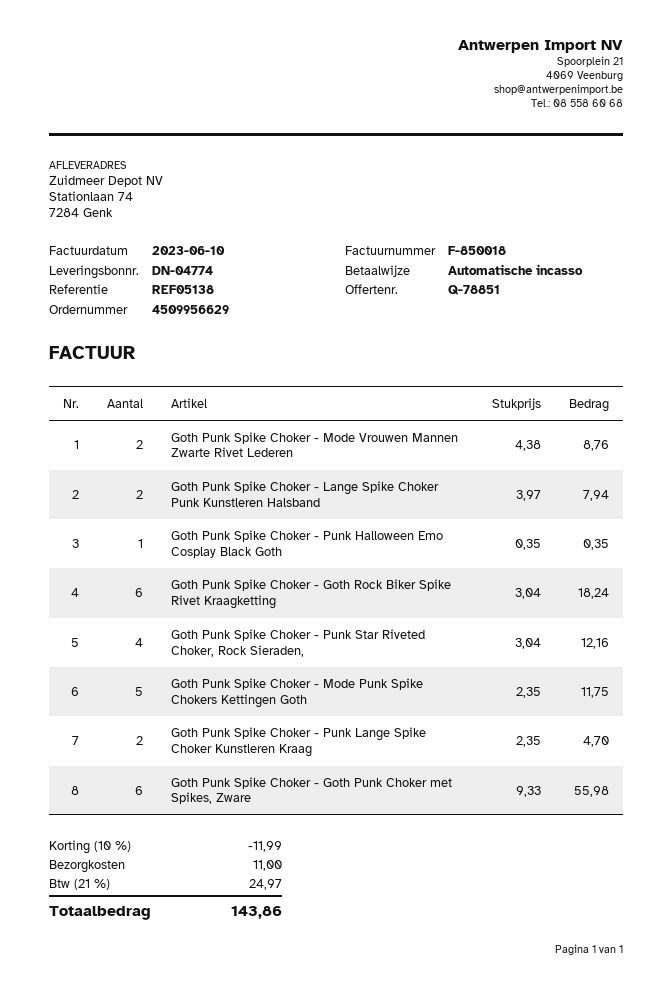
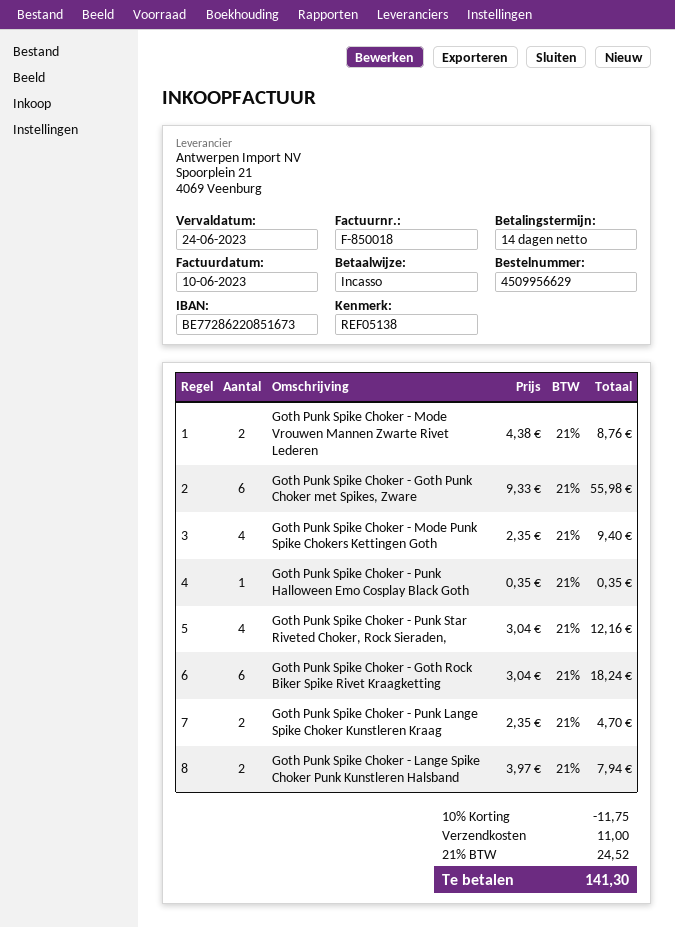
Goth Punk Spike Choker - Mode Punk Spike Chokers Kettingen Goth: 5 x 2.35 = 11.75 -> 4 x 2.35 = 9.40
discount: 10% = 11.99 -> 10% = 11.75
tax: 21% = 24.97 -> 21% = 24.52
total: 143.86 -> 141.30

